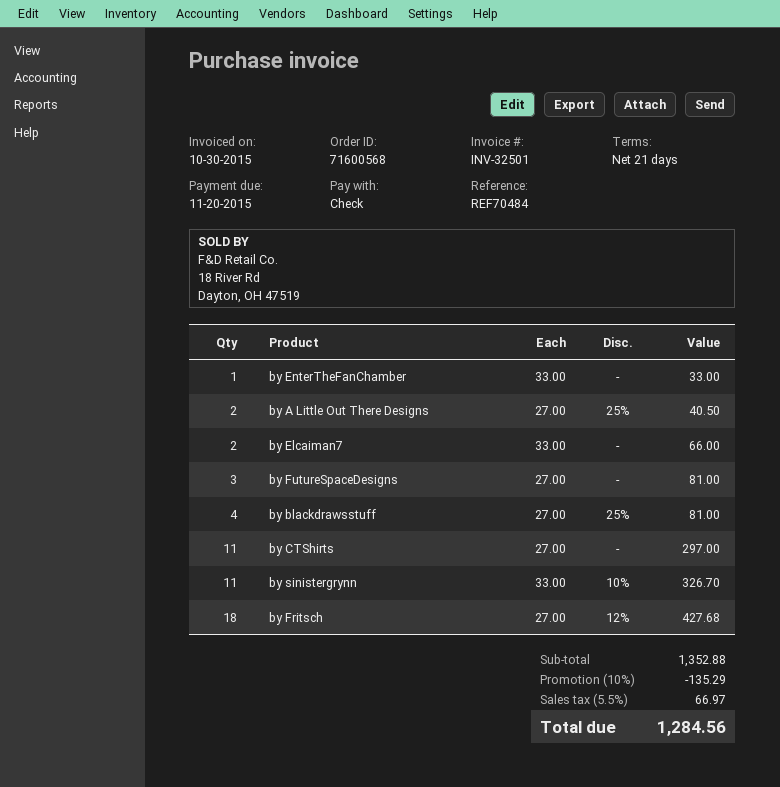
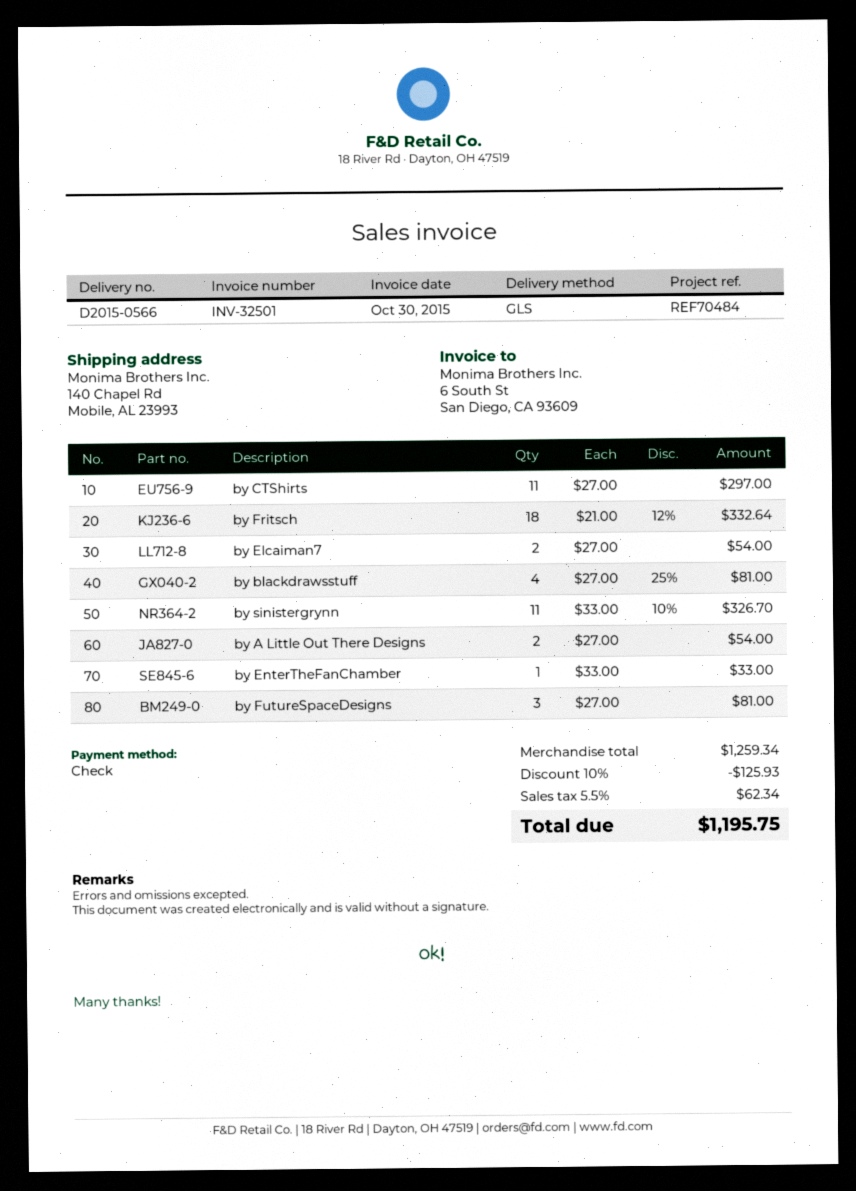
by A Little Out There Designs: 2 x 27.00 - 25% = 40.50 -> 2 x 27.00 = 54.00
by Elcaiman7: 2 x 33.00 = 66.00 -> 2 x 27.00 = 54.00
by Fritsch: 18 x 27.00 - 12% = 427.68 -> 18 x 21.00 - 12% = 332.64
subtotal: 1352.88 -> 1259.34
discount: 10% = 135.29 -> 10% = 125.93
tax: 5.5% = 66.97 -> 5.5% = 62.34
total: 1284.56 -> 1195.75

